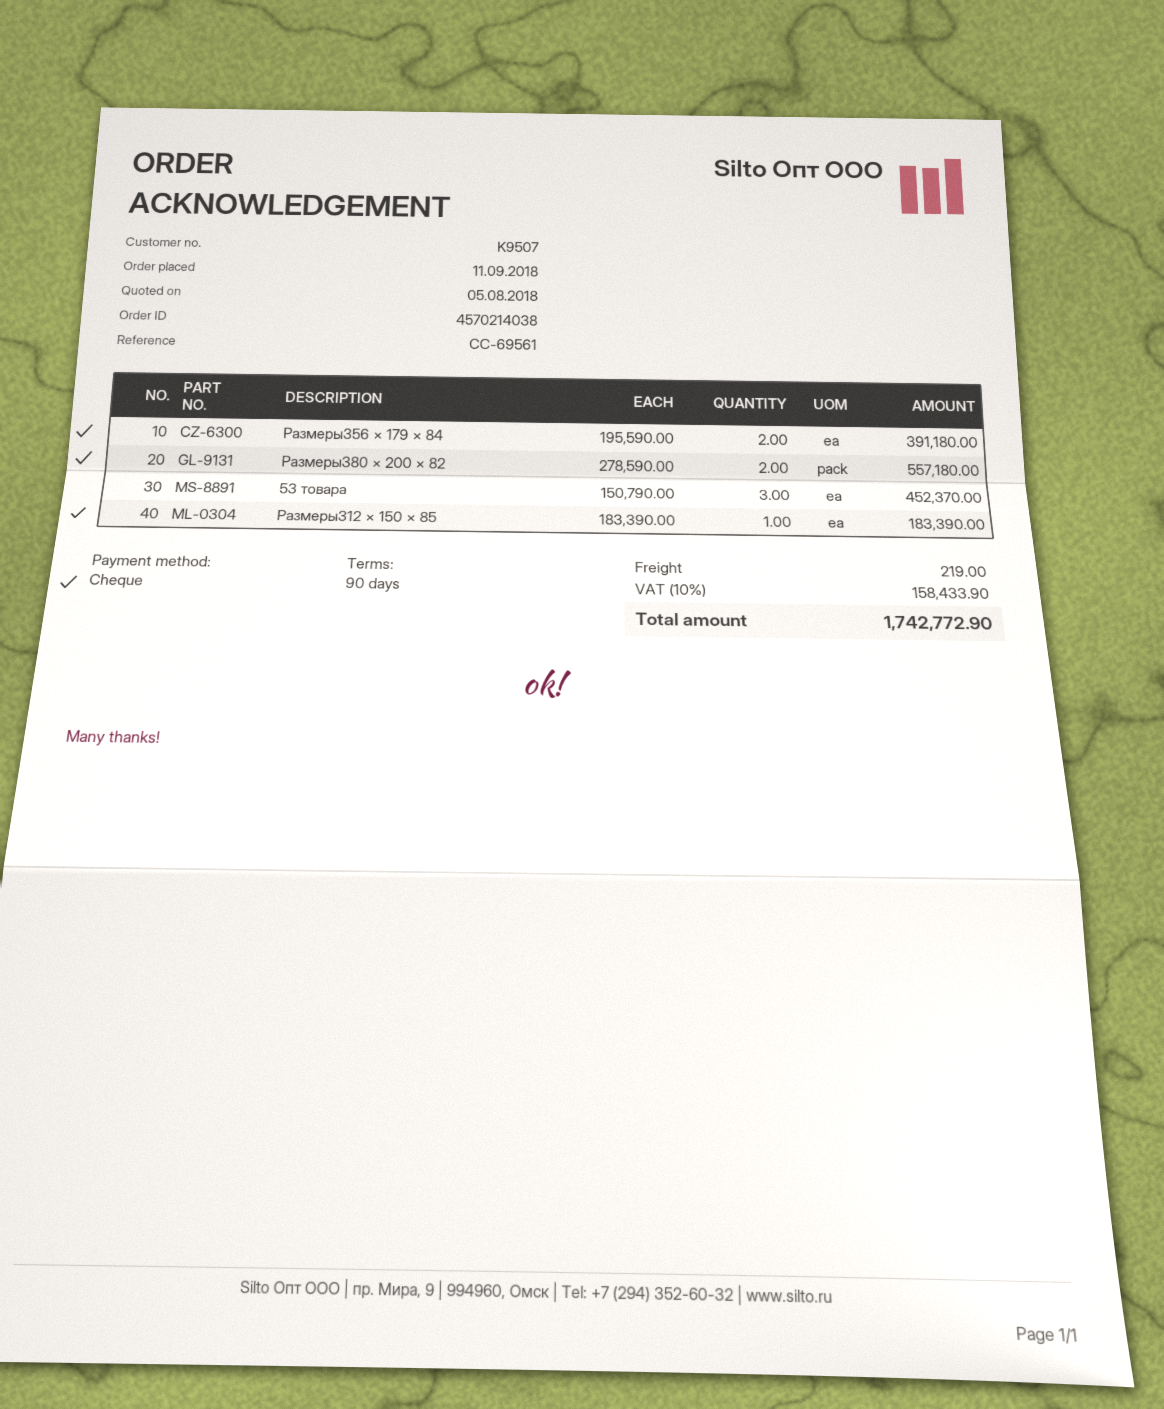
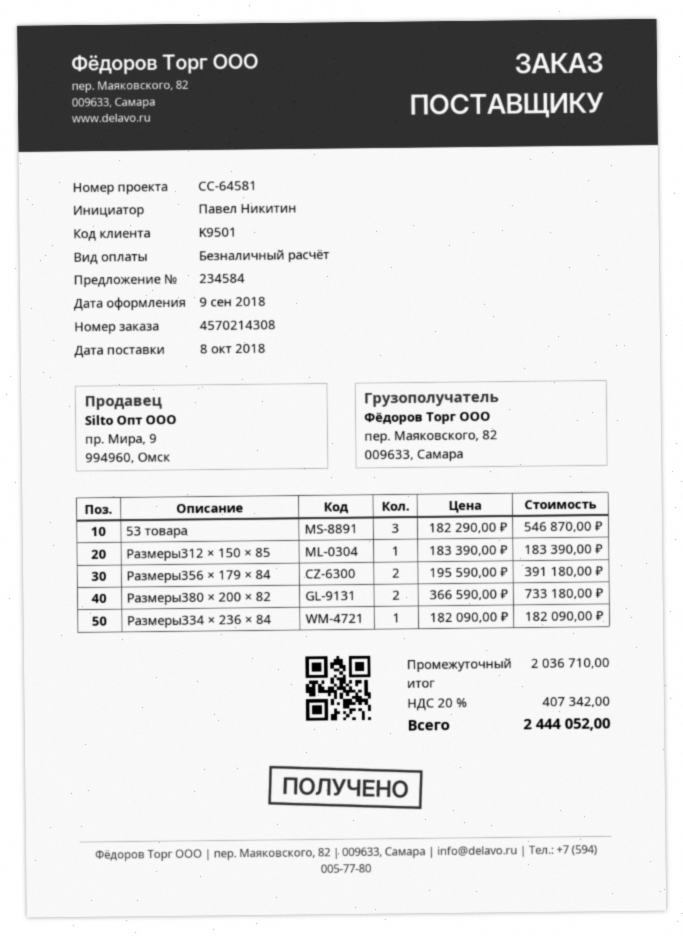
order number: 4570214038 -> 4570214308
order date: 2018-09-11 -> 2018-09-09
customer number: K9507 -> K9501
reference: CC-69561 -> CC-64581
payment method: cheque -> bank transfer
Размеры380 × 200 × 82: 2 x 278590.00 = 557180.00 -> 2 x 366590.00 = 733180.00
53 товара: 3 x 150790.00 = 452370.00 -> 3 x 182290.00 = 546870.00
Размеры334 × 236 × 84: none -> 1 x 182090.00 = 182090.00
shipping: 219.00 -> none
tax: 10% = 158433.90 -> 20% = 407342.00
total: 1742772.90 -> 2444052.00

